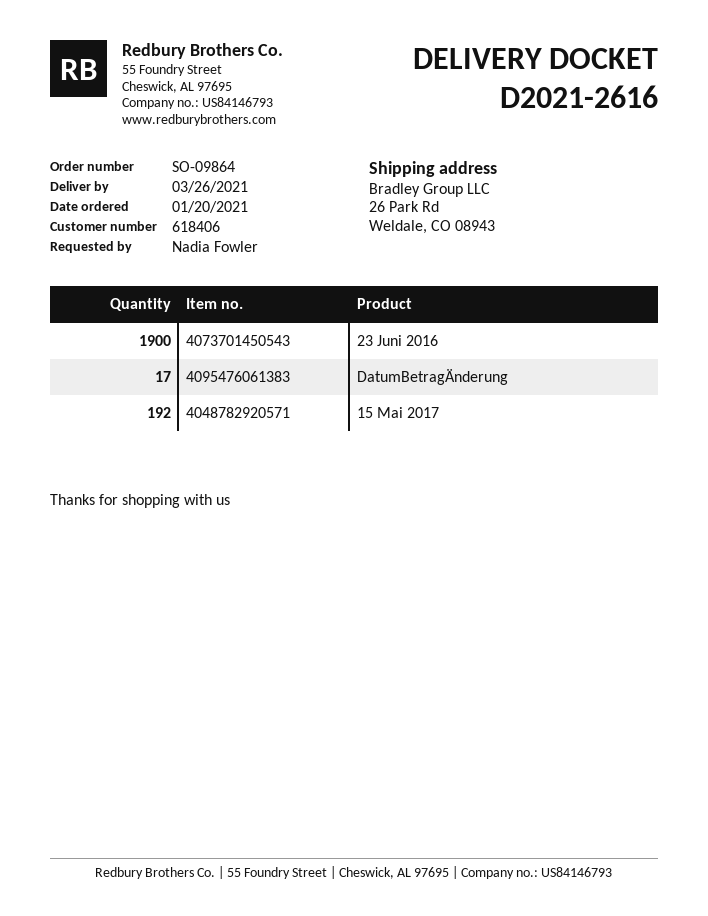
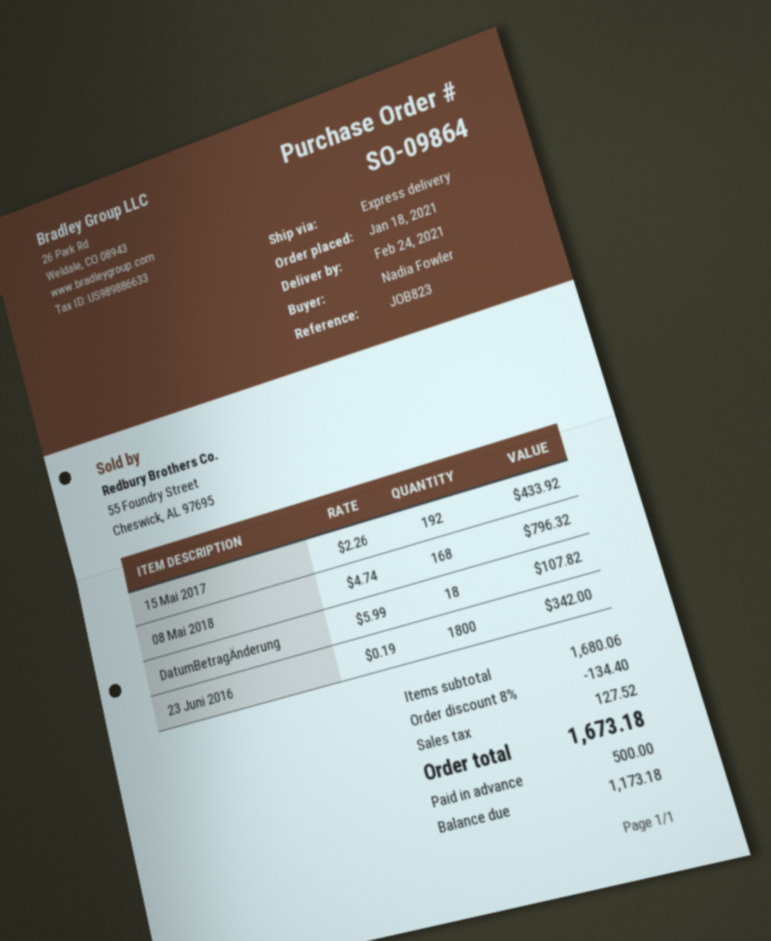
order date: 2021-01-20 -> 2021-01-18
delivery date: 2021-03-26 -> 2021-02-24
23 Juni 2016: 1900 -> 1800
DatumBetragÄnderung: 17 -> 18
08 Mai 2018: none -> 168

